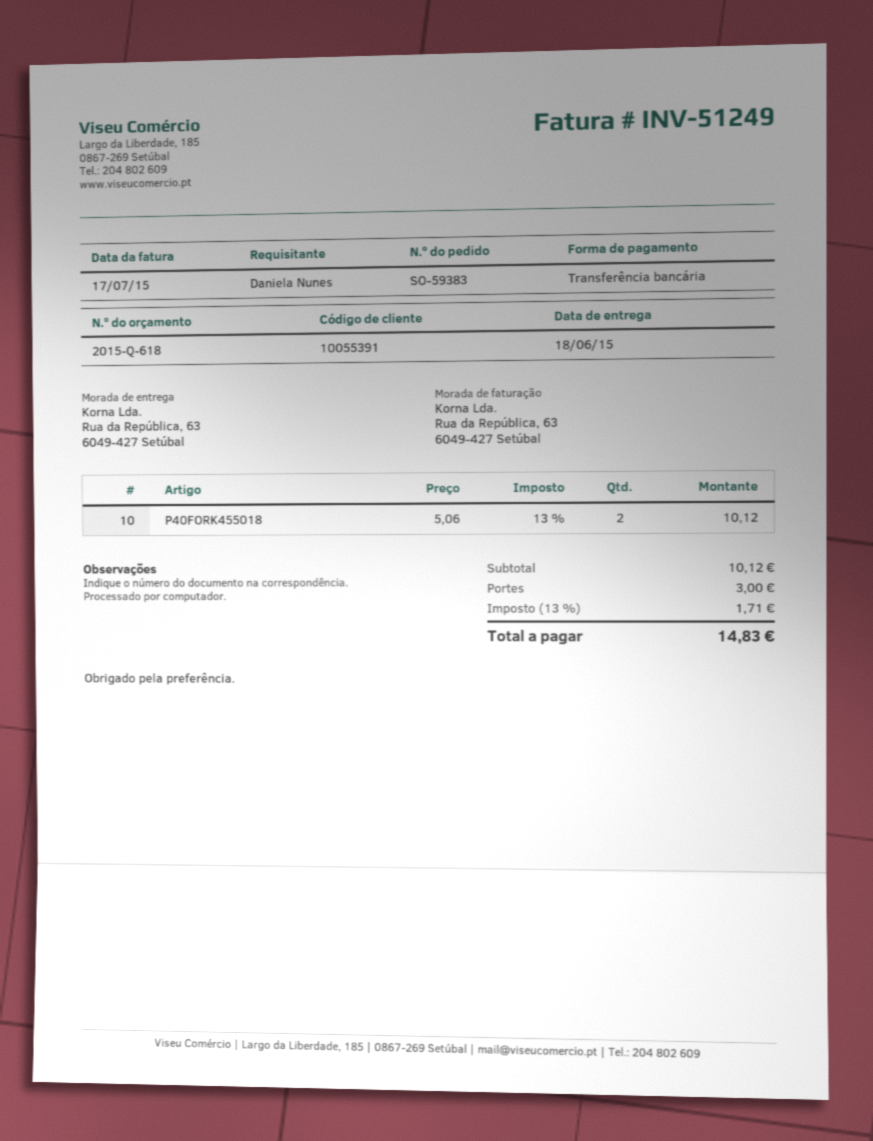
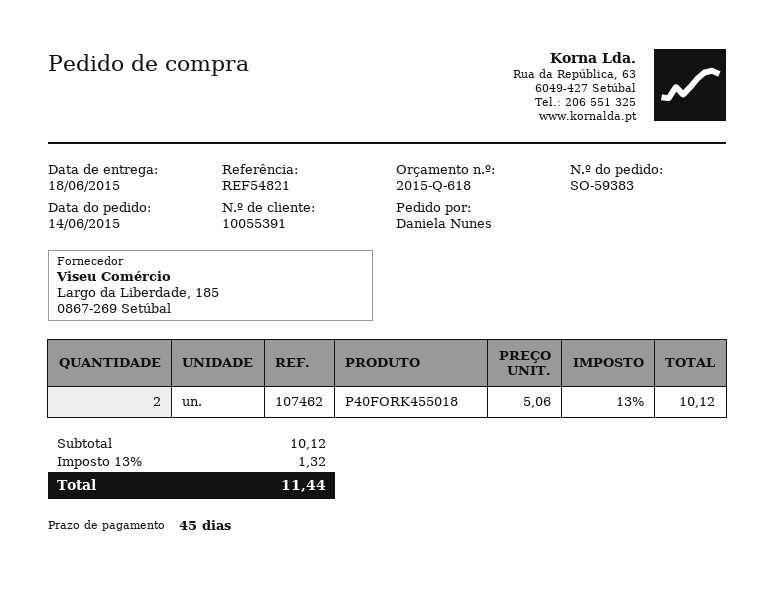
shipping: 3.00 -> none
tax: 13% = 1.71 -> 13% = 1.32
total: 14.83 -> 11.44

